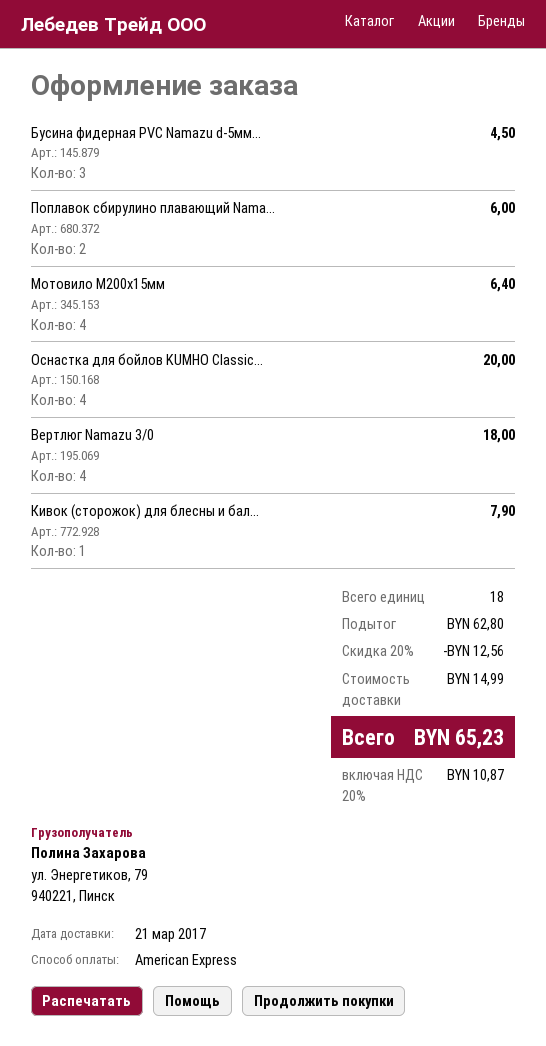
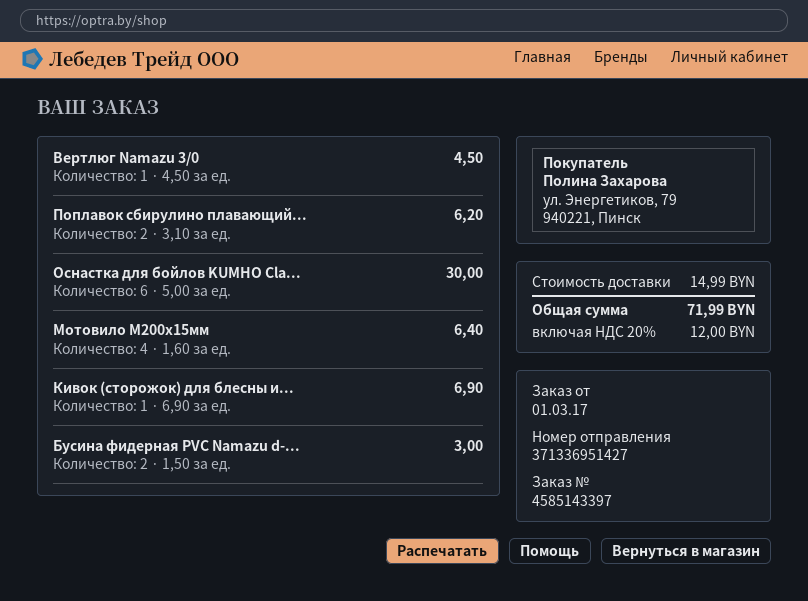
Бусина фидерная PVC Namazu d-5мм...: 3 for 4.50 -> 2 for 3.00
Поплавок сбирулино плавающий Nama...: 2 for 6.00 -> 2 for 6.20
Оснастка для бойлов KUMHO Classic...: 4 for 20.00 -> 6 for 30.00
Вертлюг Namazu 3/0: 4 for 18.00 -> 1 for 4.50
Кивок (сторожок) для блесны и бал...: 1 for 7.90 -> 1 for 6.90
discount: 20% = 12.56 -> none
tax: 20% = 10.87 -> 20% = 12.00
total: 65.23 -> 71.99

